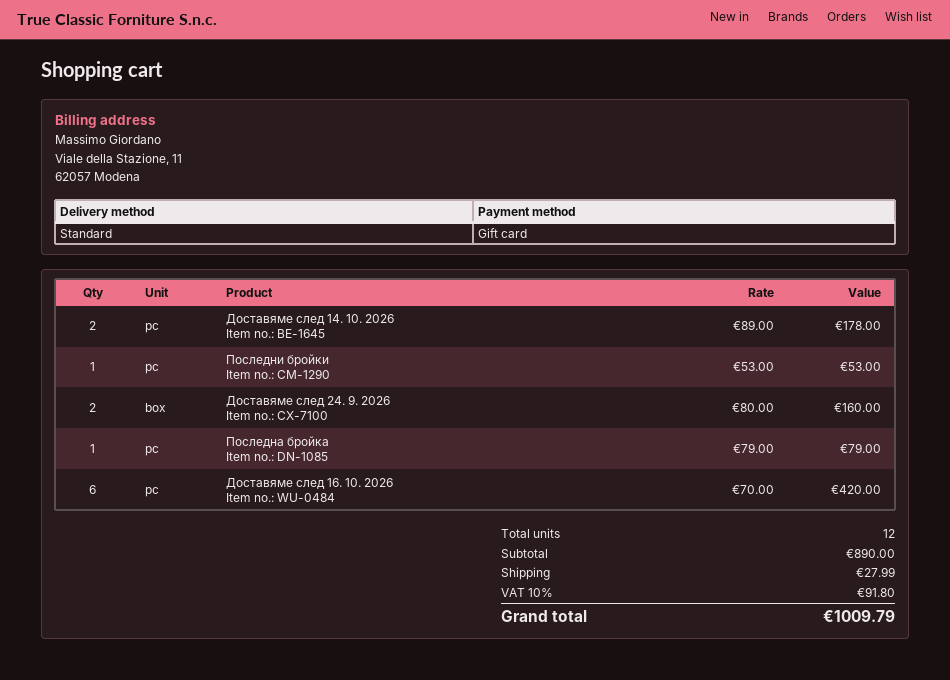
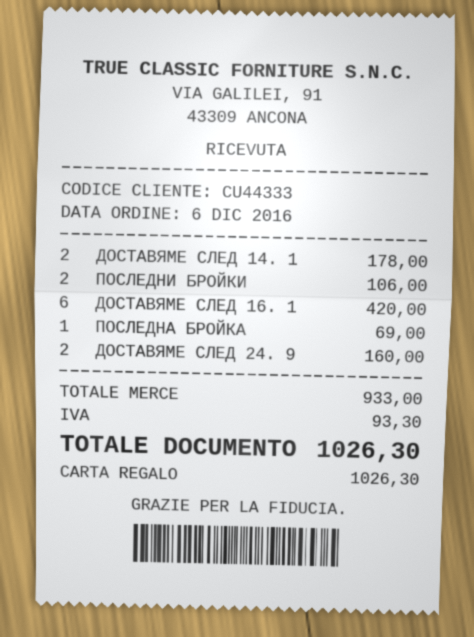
Последни бройки: 1 for 53.00 -> 2 for 106.00
Последна бройка: 1 for 79.00 -> 1 for 69.00
subtotal: 890.00 -> 933.00
shipping: 27.99 -> none
tax: 91.80 -> 93.30
total: 1009.79 -> 1026.30

